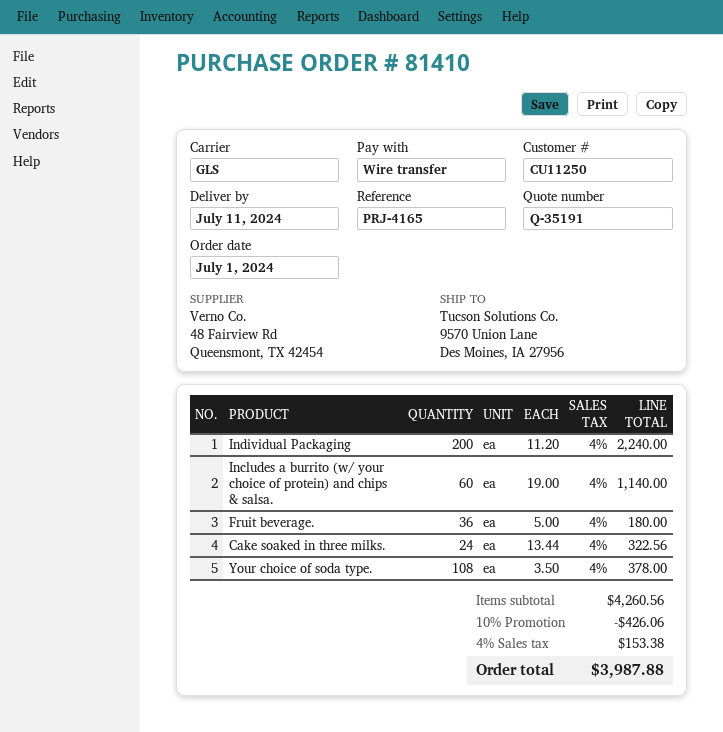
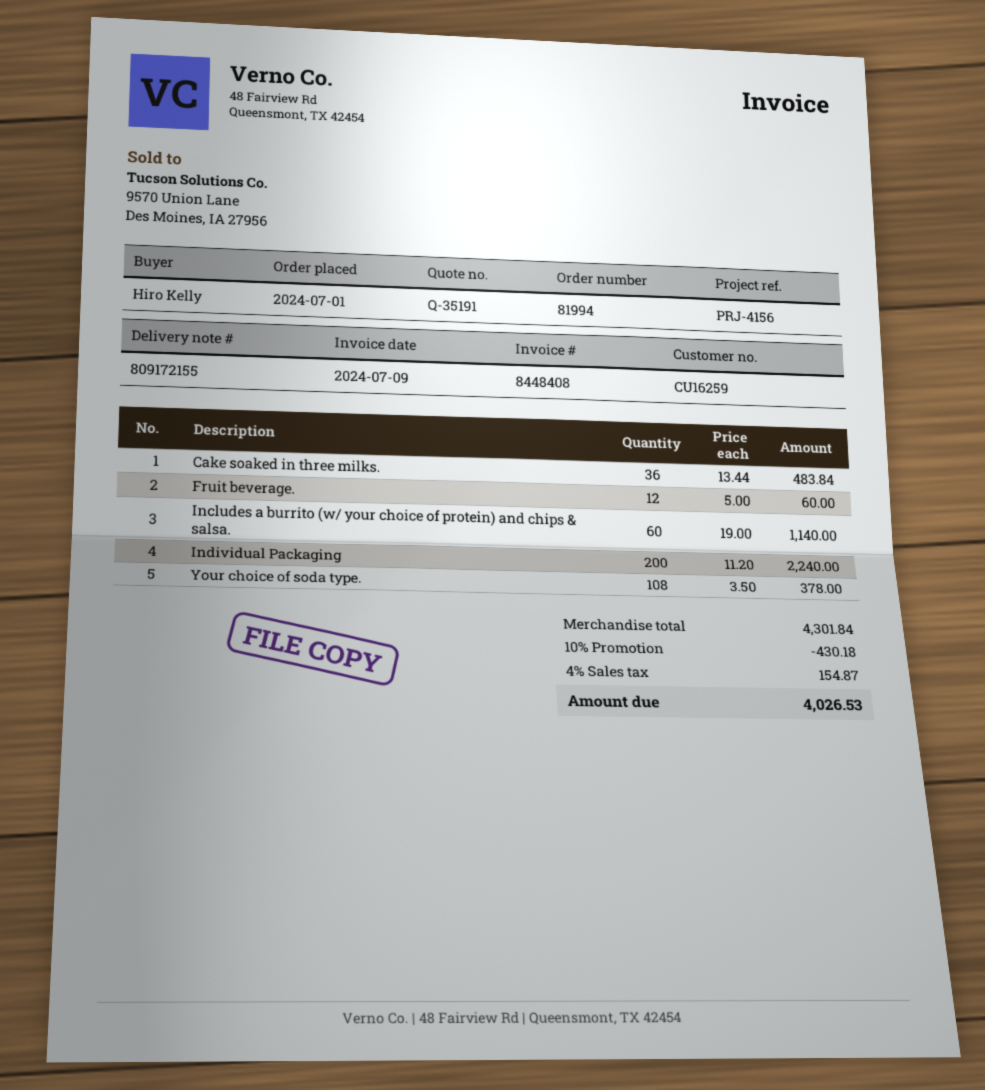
order number: 81410 -> 81994
customer number: CU11250 -> CU16259
reference: PRJ-4165 -> PRJ-4156
Fruit beverage.: 36 x 5.00 = 180.00 -> 12 x 5.00 = 60.00
Cake soaked in three milks.: 24 x 13.44 = 322.56 -> 36 x 13.44 = 483.84
subtotal: 4260.56 -> 4301.84
discount: 10% = 426.06 -> 10% = 430.18
tax: 4% = 153.38 -> 4% = 154.87
total: 3987.88 -> 4026.53

